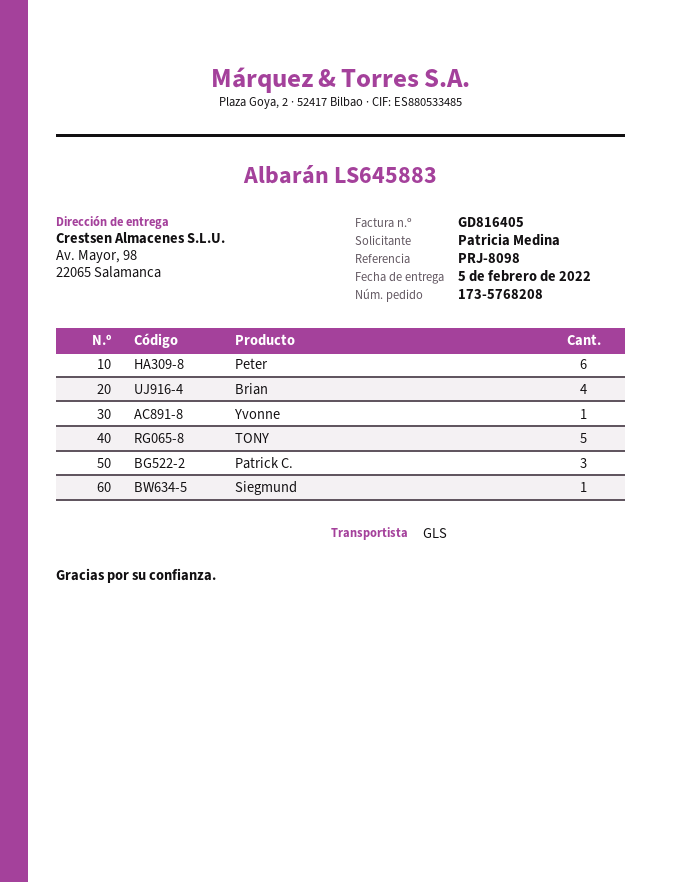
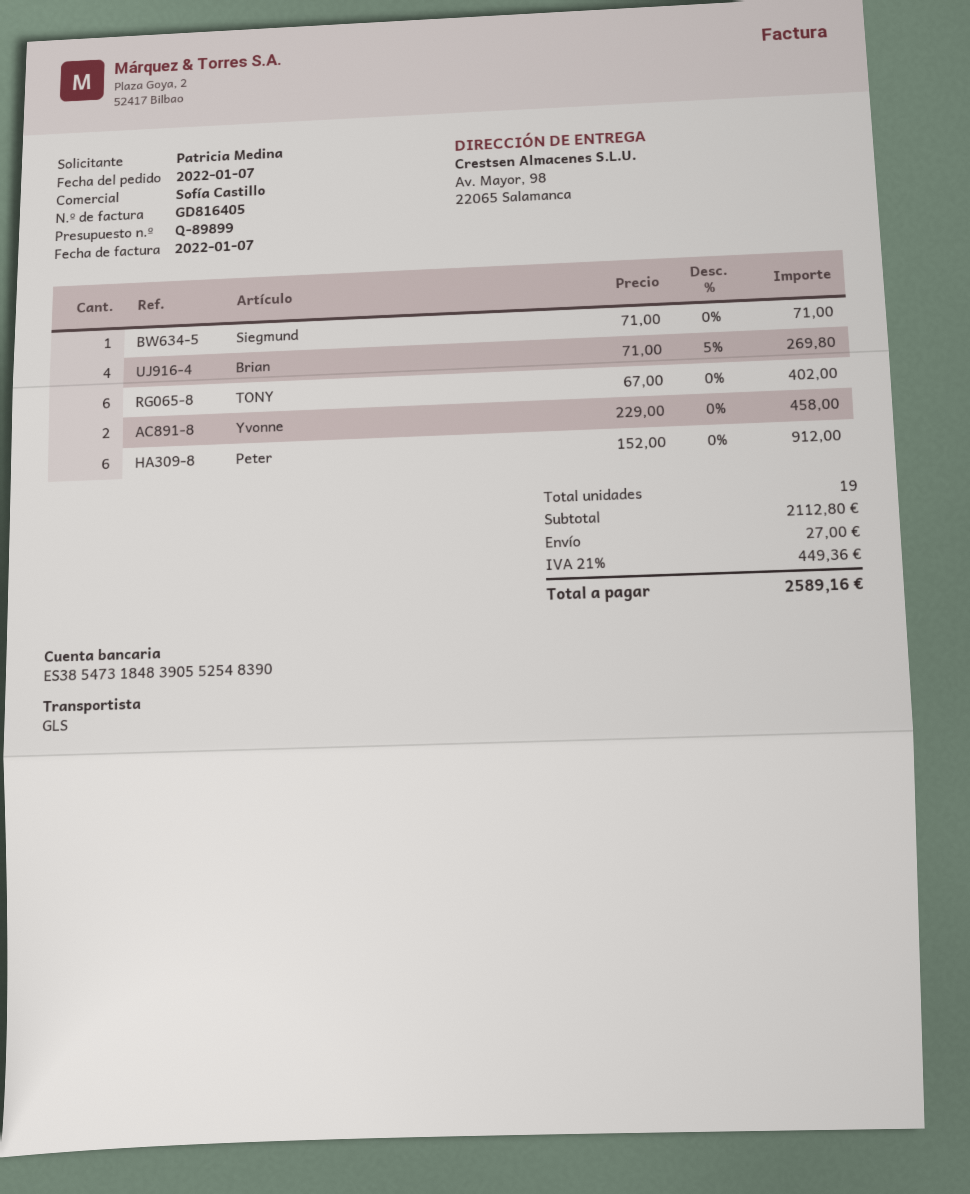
Yvonne: 1 -> 2
TONY: 5 -> 6
Patrick C.: 3 -> none

